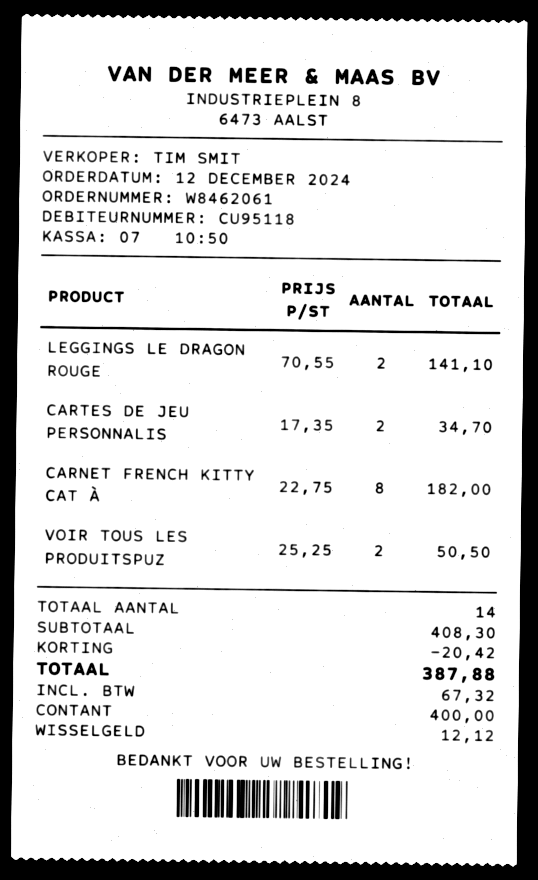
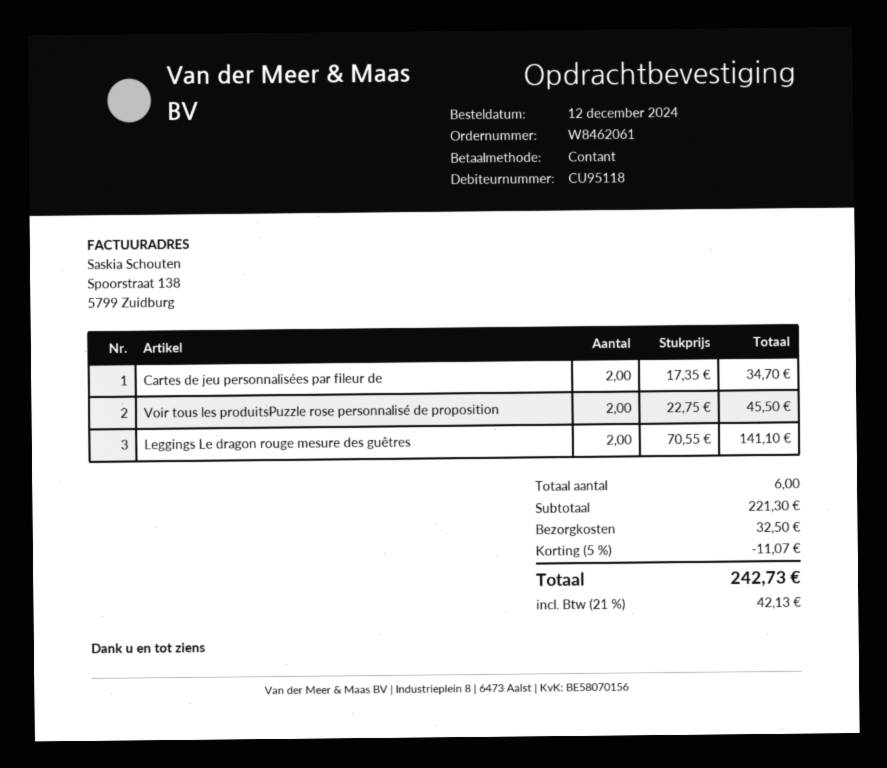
CARNET FRENCH KITTY CAT À: 8 x 22.75 = 182.00 -> none
VOIR TOUS LES PRODUITSPUZ: 2 x 25.25 = 50.50 -> 2 x 22.75 = 45.50
total quantity: 14 -> 6
subtotal: 408.30 -> 221.30
discount: 20.42 -> 11.07
shipping: none -> 32.50
tax: 67.32 -> 42.13
total: 387.88 -> 242.73

